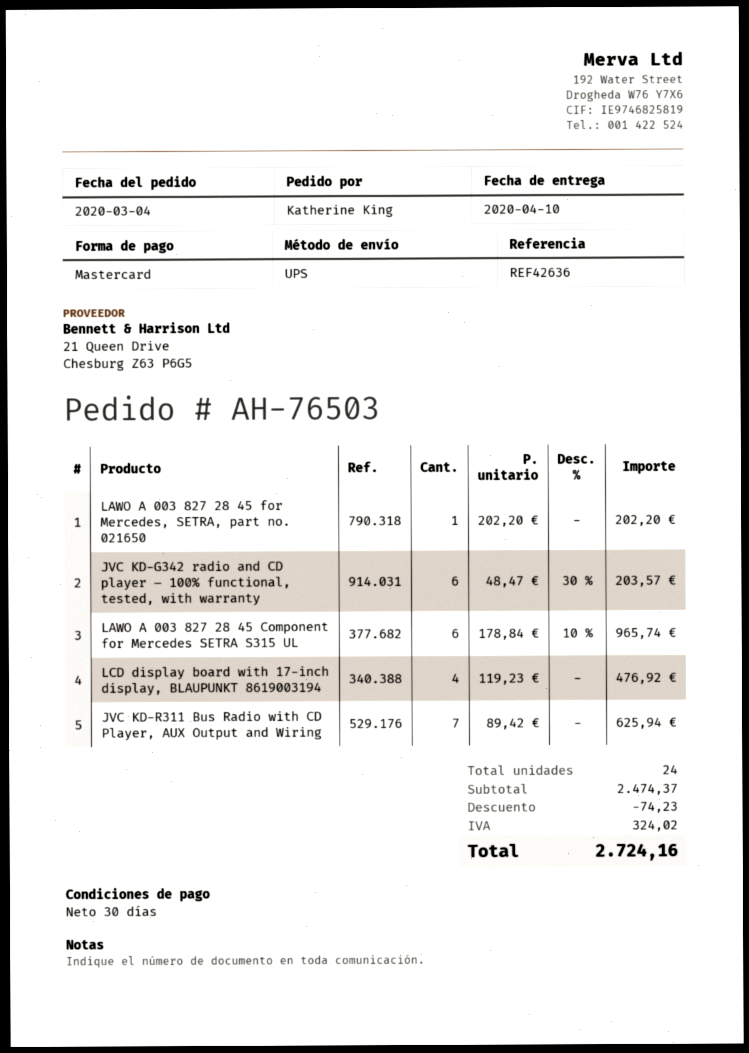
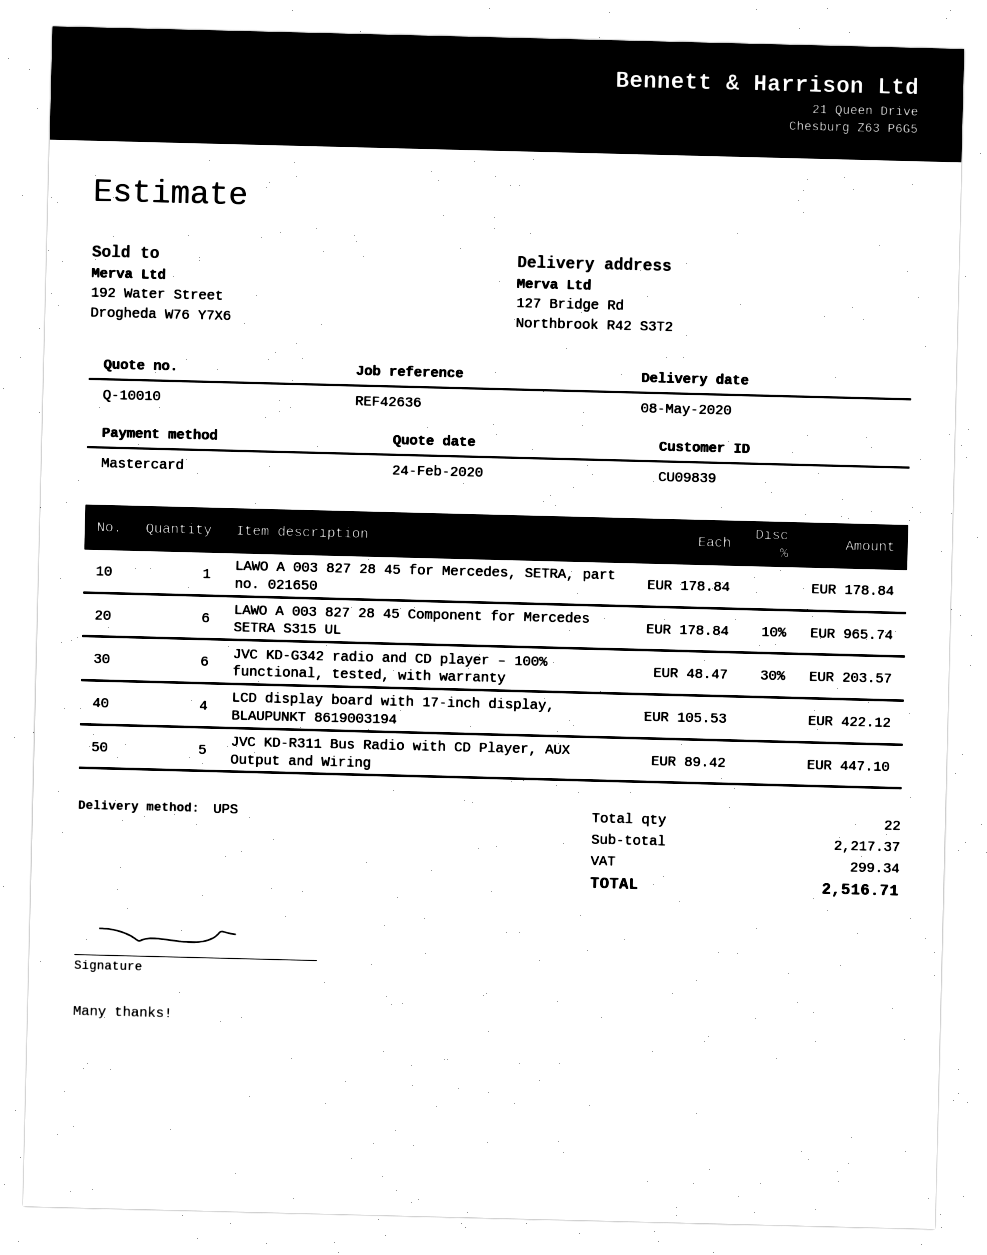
delivery date: 2020-04-10 -> 2020-05-08
LAWO A 003 827 28 45 for Mercedes, SETRA, part no. 021650: 1 x 202.20 = 202.20 -> 1 x 178.84 = 178.84
LCD display board with 17-inch display, BLAUPUNKT 8619003194: 4 x 119.23 = 476.92 -> 4 x 105.53 = 422.12
JVC KD-R311 Bus Radio with CD Player, AUX Output and Wiring: 7 x 89.42 = 625.94 -> 5 x 89.42 = 447.10
total quantity: 24 -> 22
subtotal: 2474.37 -> 2217.37
discount: 74.23 -> none
tax: 324.02 -> 299.34
total: 2724.16 -> 2516.71

